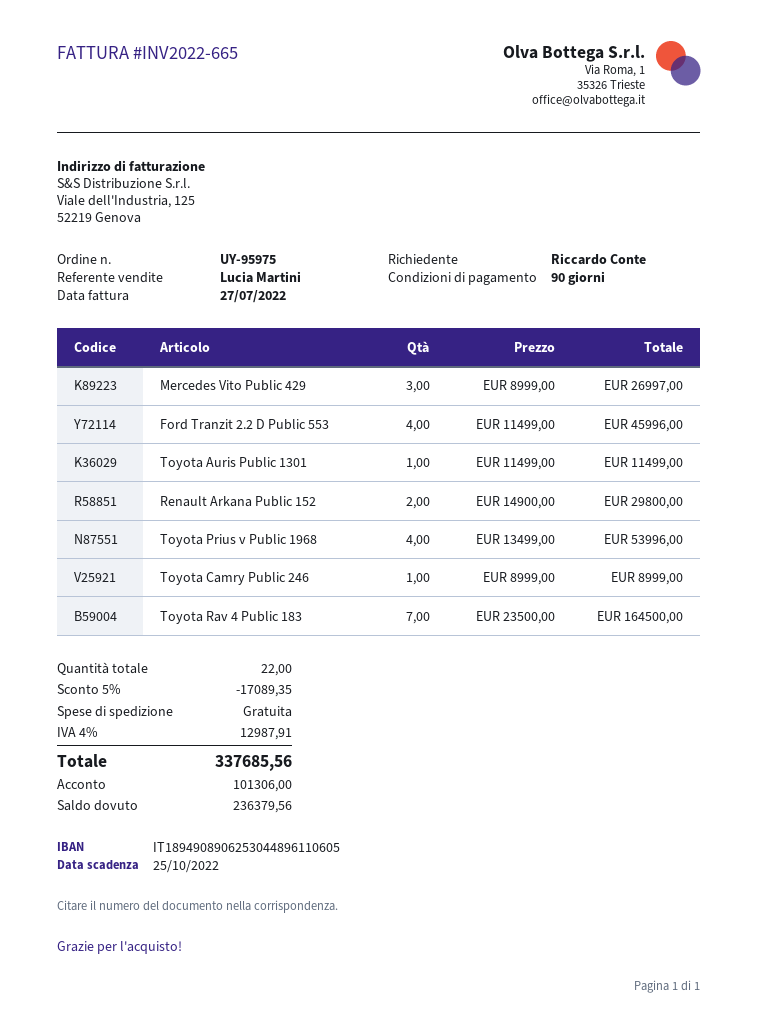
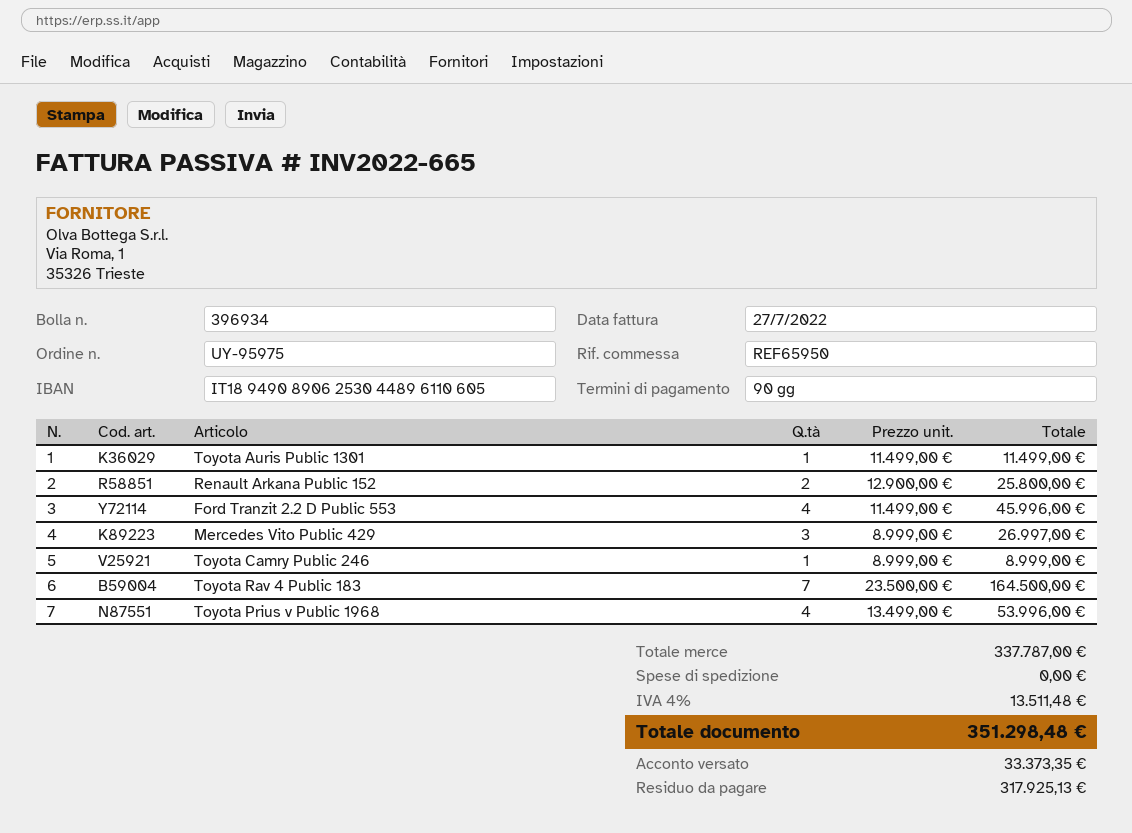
Renault Arkana Public 152: 2 x 14900.00 = 29800.00 -> 2 x 12900.00 = 25800.00
discount: 5% = 17089.35 -> none
tax: 4% = 12987.91 -> 4% = 13511.48
total: 337685.56 -> 351298.48
deposit: 101306.00 -> 33373.35
balance: 236379.56 -> 317925.13

